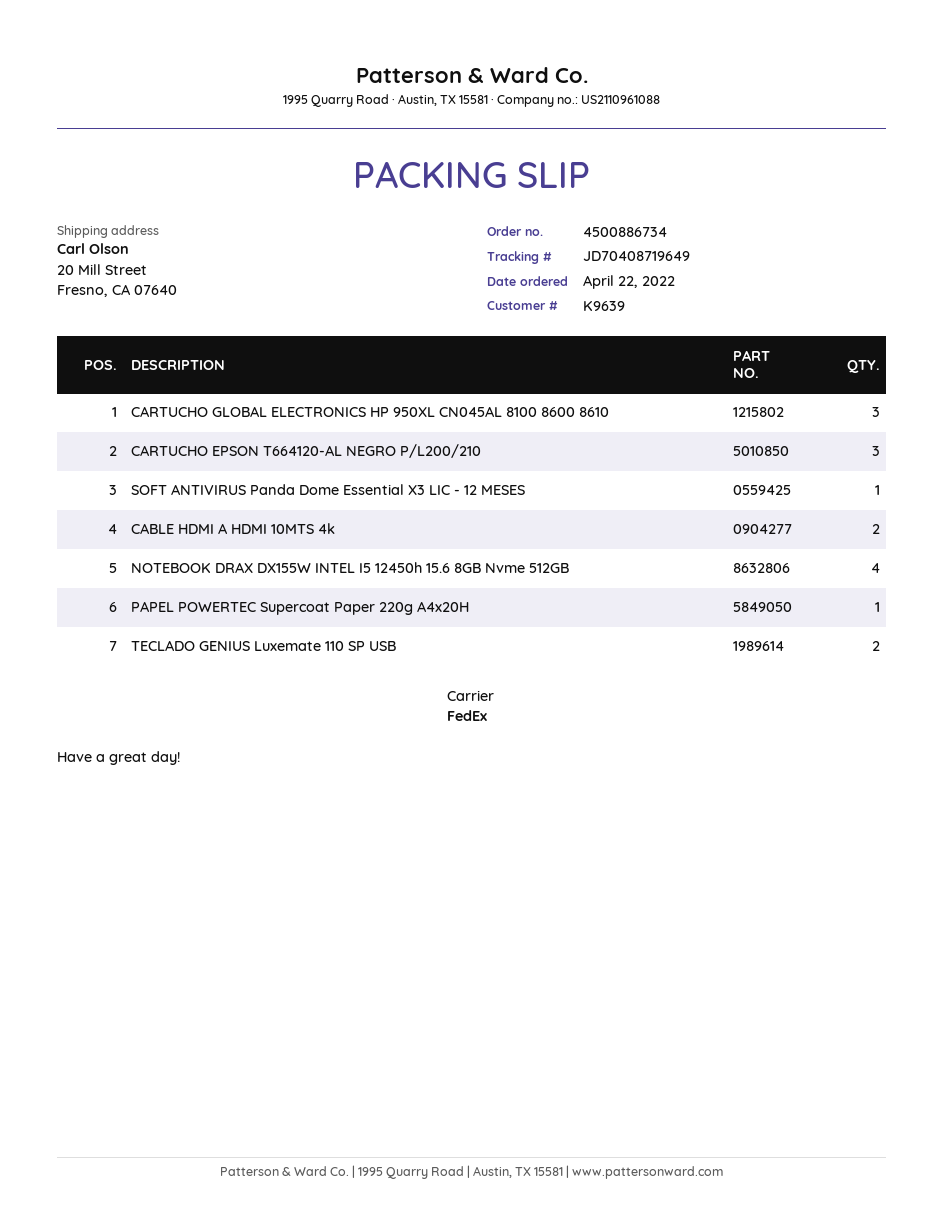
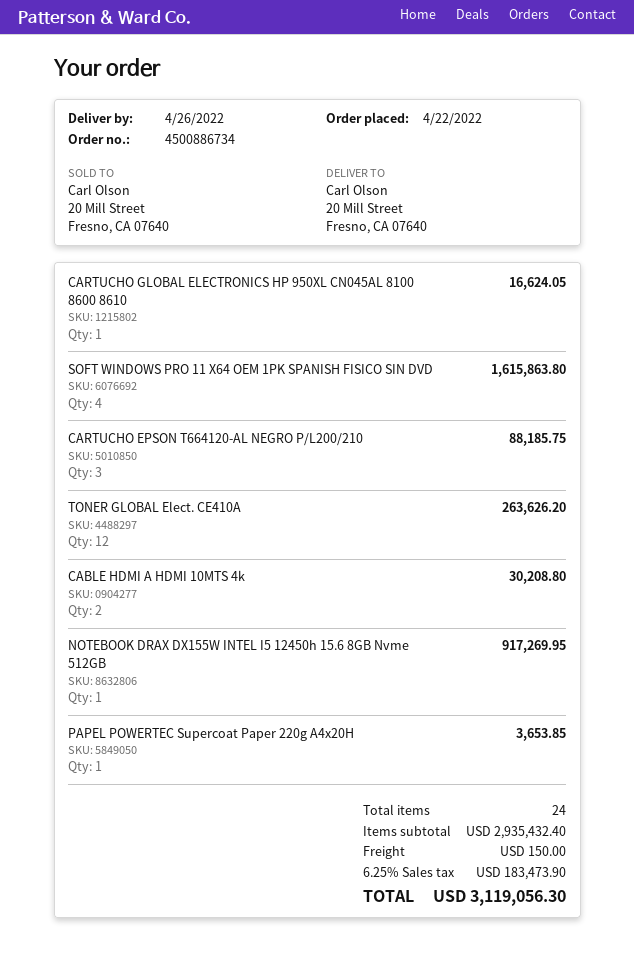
CARTUCHO GLOBAL ELECTRONICS HP 950XL CN045AL 8100 8600 8610: 3 -> 1
SOFT ANTIVIRUS Panda Dome Essential X3 LIC - 12 MESES: 1 -> none
NOTEBOOK DRAX DX155W INTEL I5 12450h 15.6 8GB Nvme 512GB: 4 -> 1
TECLADO GENIUS Luxemate 110 SP USB: 2 -> none
SOFT WINDOWS PRO 11 X64 OEM 1PK SPANISH FISICO SIN DVD: none -> 4
TONER GLOBAL Elect. CE410A: none -> 12

